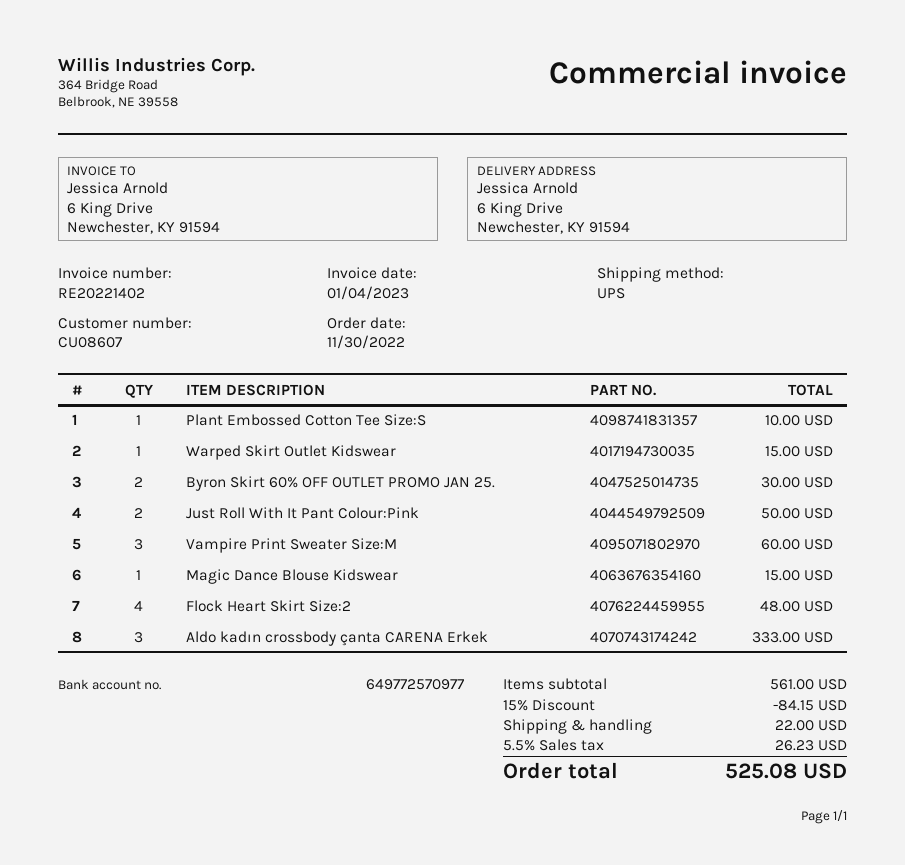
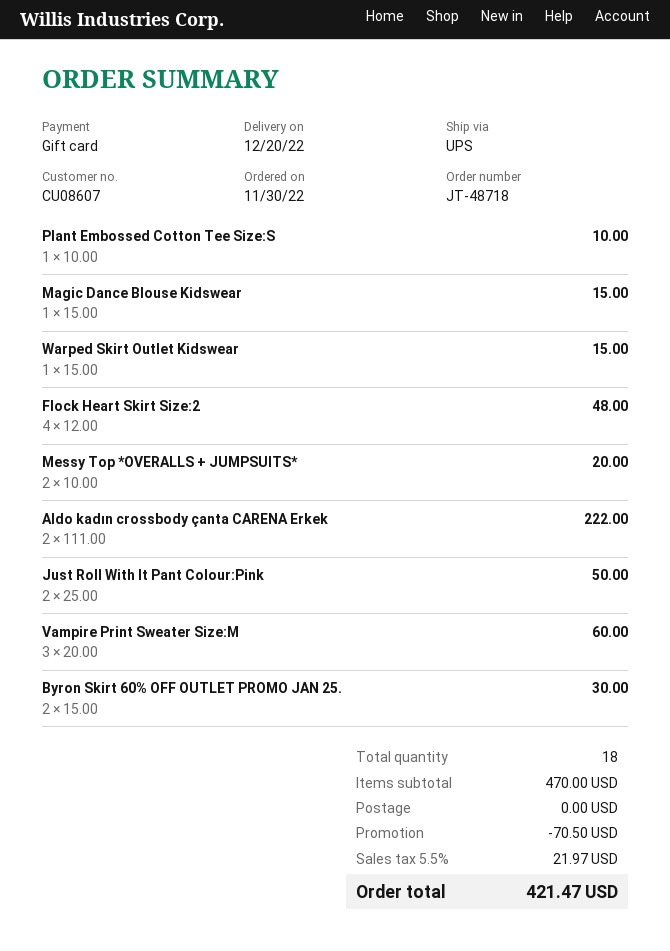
Aldo kadın crossbody çanta CARENA Erkek: 3 for 333.00 -> 2 for 222.00
Messy Top *OVERALLS + JUMPSUITS*: none -> 2 for 20.00
subtotal: 561.00 -> 470.00
discount: 84.15 -> 70.50
shipping: 22.00 -> 0.00
tax: 5.5% = 26.23 -> 5.5% = 21.97
total: 525.08 -> 421.47

